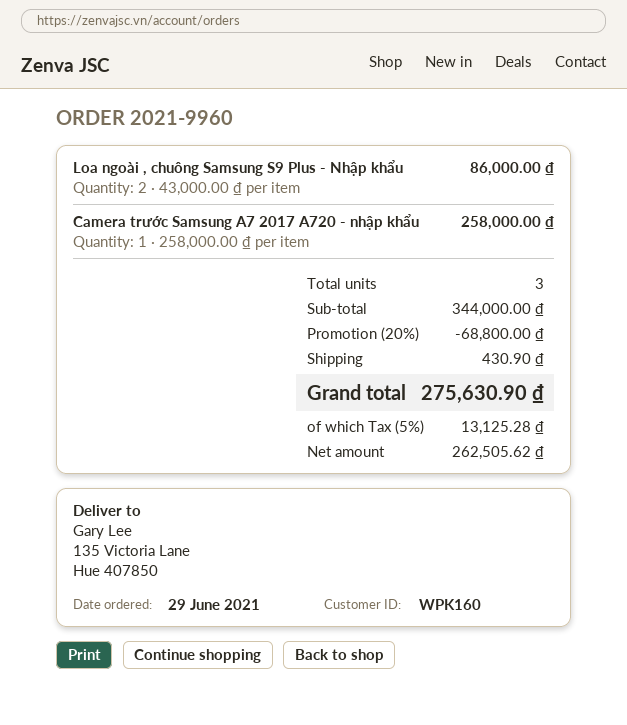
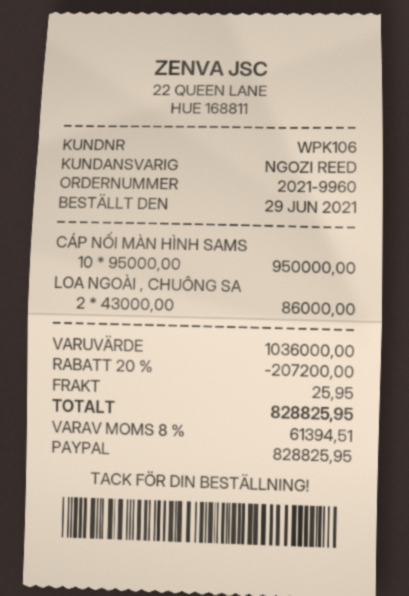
customer number: WPK160 -> WPK106
Camera trước Samsung A7 2017 A720 - nhập khẩu: 1 x 258000.00 = 258000.00 -> none
CÁP NỐI MÀN HÌNH SAMS: none -> 10 x 95000.00 = 950000.00
subtotal: 344000.00 -> 1036000.00
discount: 20% = 68800.00 -> 20% = 207200.00
shipping: 430.90 -> 25.95
tax: 5% = 13125.28 -> 8% = 61394.51
total: 275630.90 -> 828825.95

